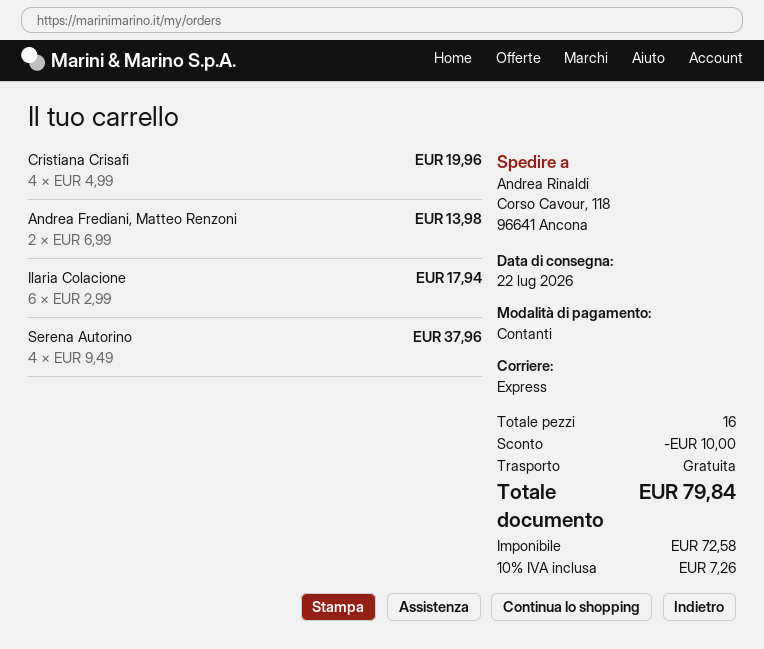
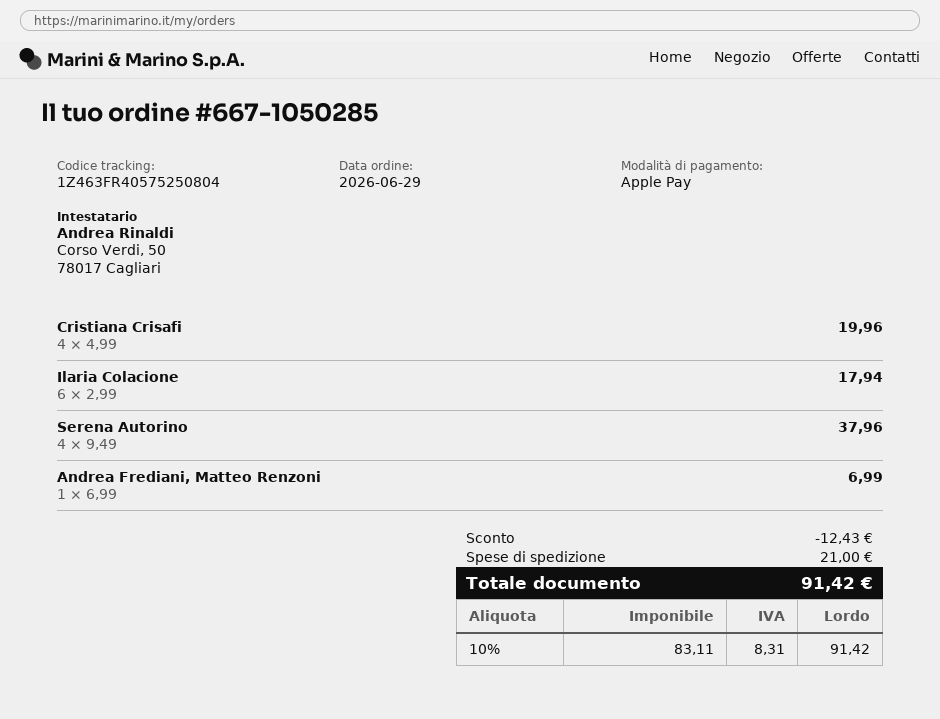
payment method: cash -> Apple Pay
Andrea Frediani, Matteo Renzoni: 2 x 6.99 = 13.98 -> 1 x 6.99 = 6.99
discount: 10.00 -> 12.43
shipping: 0.00 -> 21.00
net: 72.58 -> 83.11
tax: 10% = 7.26 -> 10% = 8.31
total: 79.84 -> 91.42

